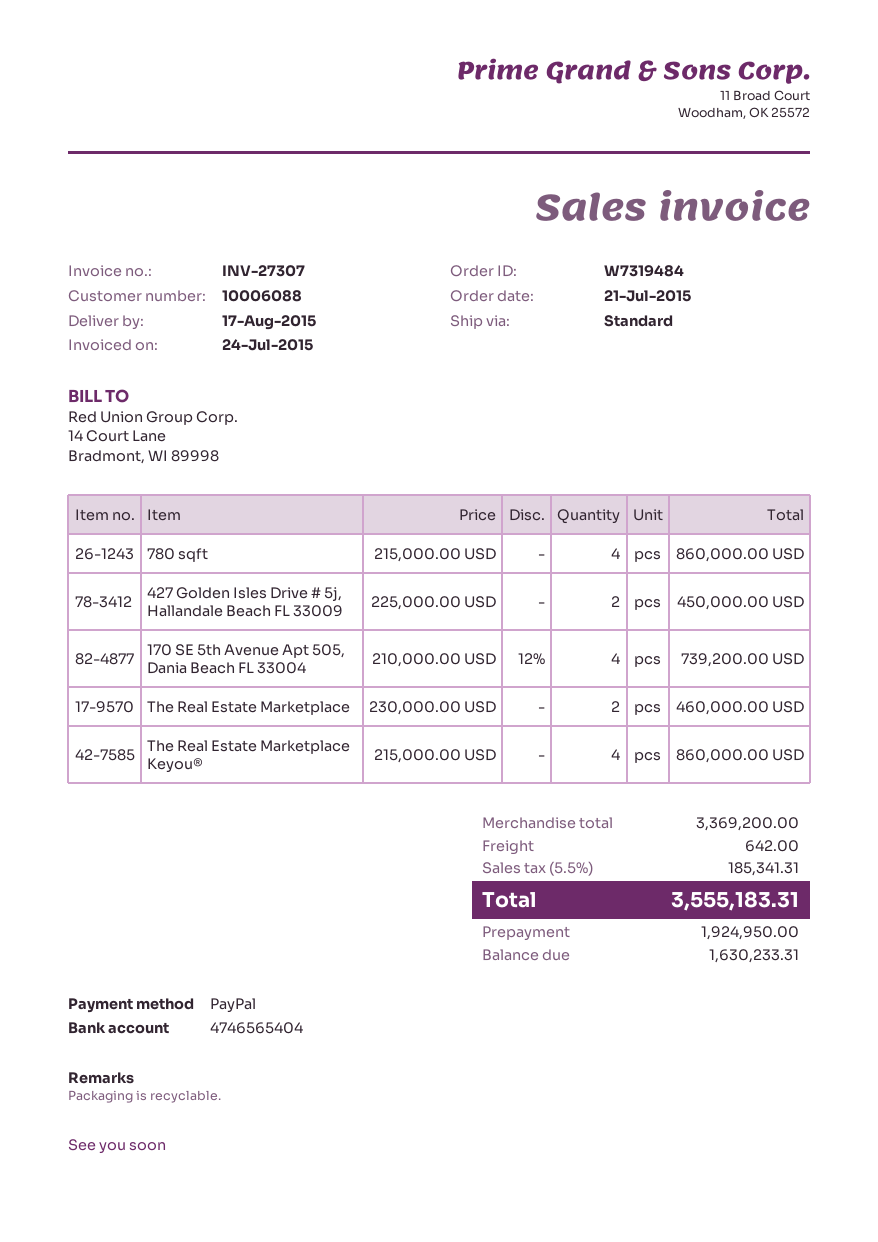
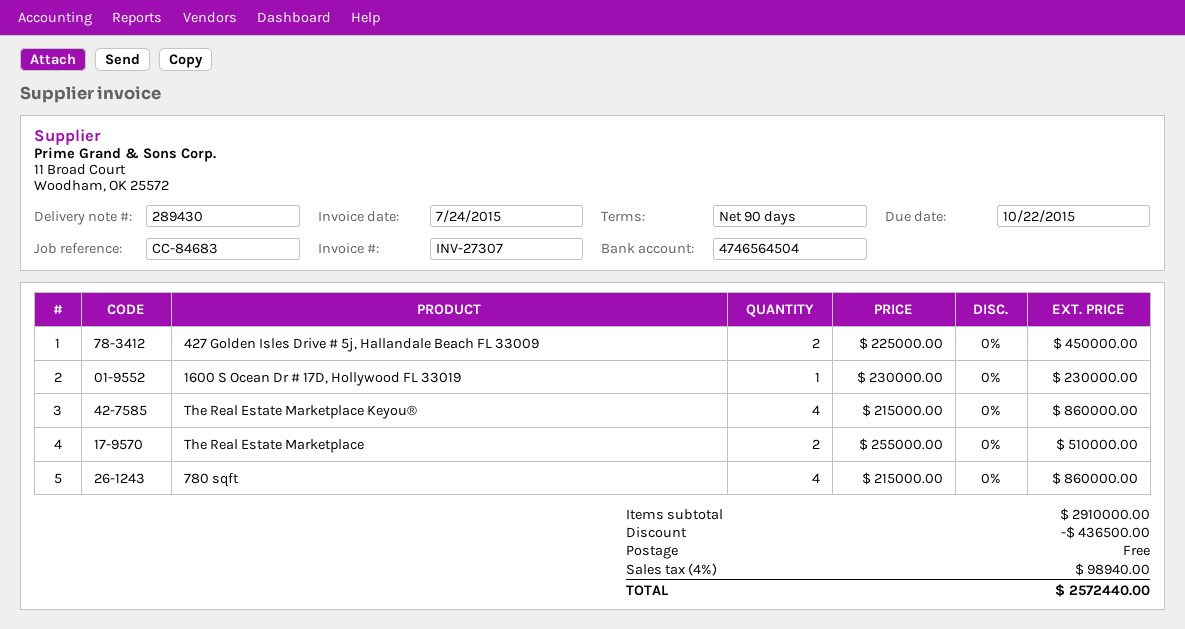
bank account: 4746565404 -> 4746564504
170 SE 5th Avenue Apt 505, Dania Beach FL 33004: 4 x 210000.00 - 12% = 739200.00 -> none
The Real Estate Marketplace: 2 x 230000.00 = 460000.00 -> 2 x 255000.00 = 510000.00
1600 S Ocean Dr # 17D, Hollywood FL 33019: none -> 1 x 230000.00 = 230000.00
subtotal: 3369200.00 -> 2910000.00
discount: none -> 436500.00
shipping: 642.00 -> 0.00
tax: 5.5% = 185341.31 -> 4% = 98940.00
total: 3555183.31 -> 2572440.00

